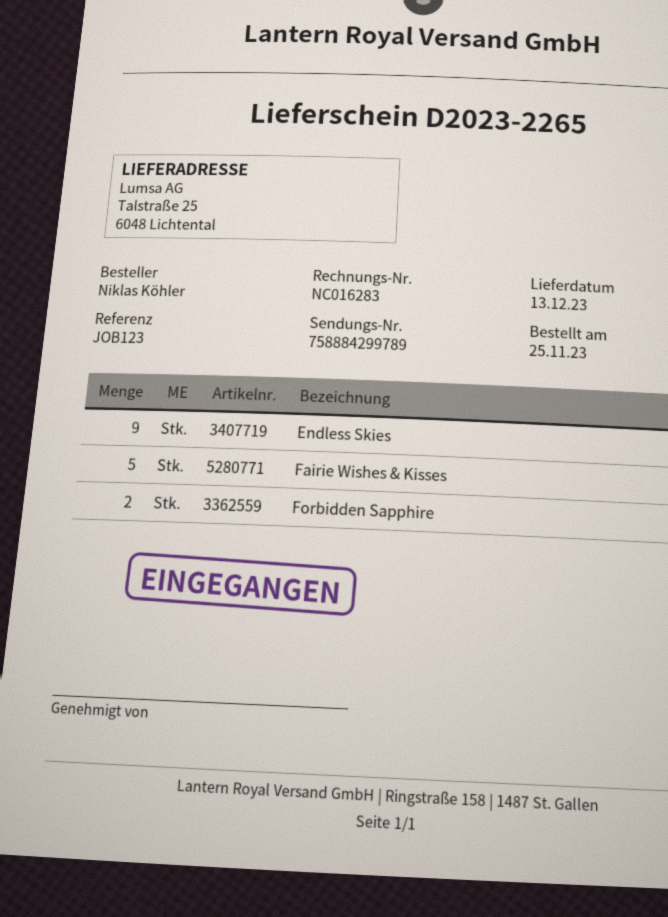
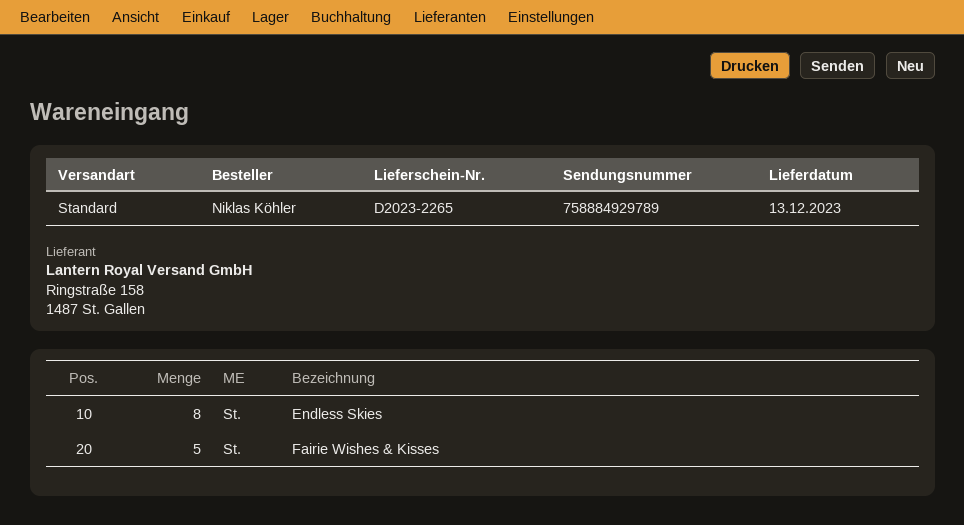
tracking number: 758884299789 -> 758884929789
Endless Skies: 9 -> 8
Forbidden Sapphire: 2 -> none

